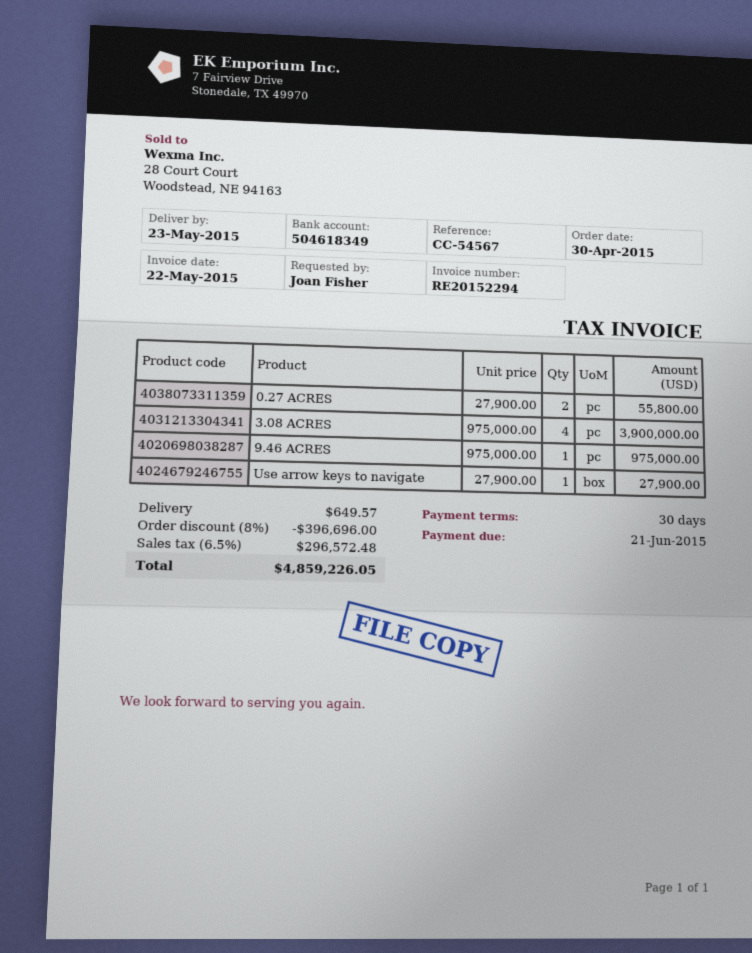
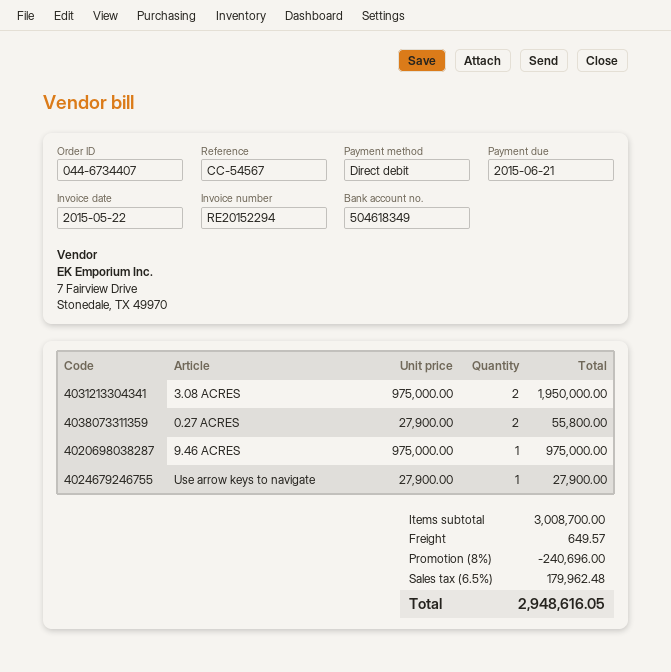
3.08 ACRES: 4 x 975000.00 = 3900000.00 -> 2 x 975000.00 = 1950000.00
discount: 8% = 396696.00 -> 8% = 240696.00
tax: 6.5% = 296572.48 -> 6.5% = 179962.48
total: 4859226.05 -> 2948616.05

